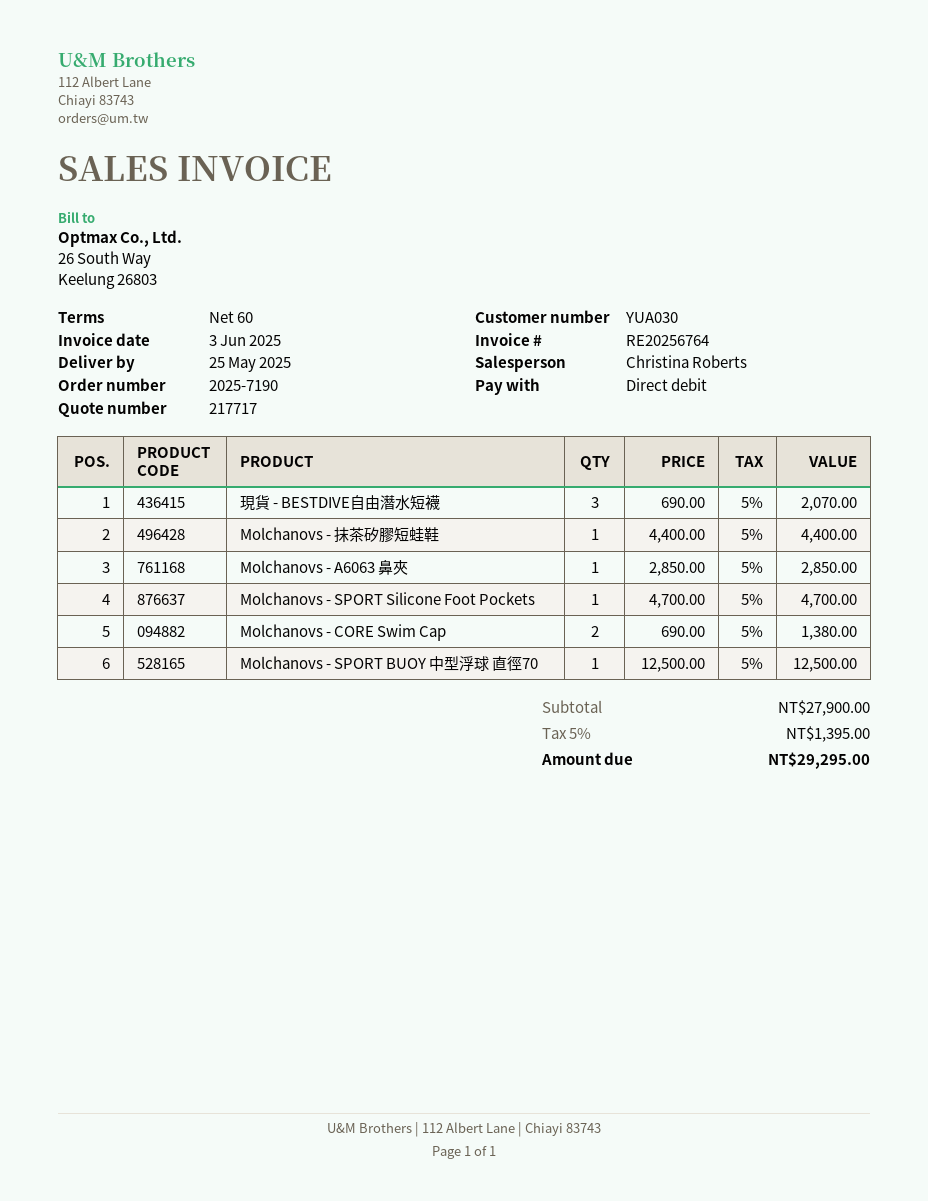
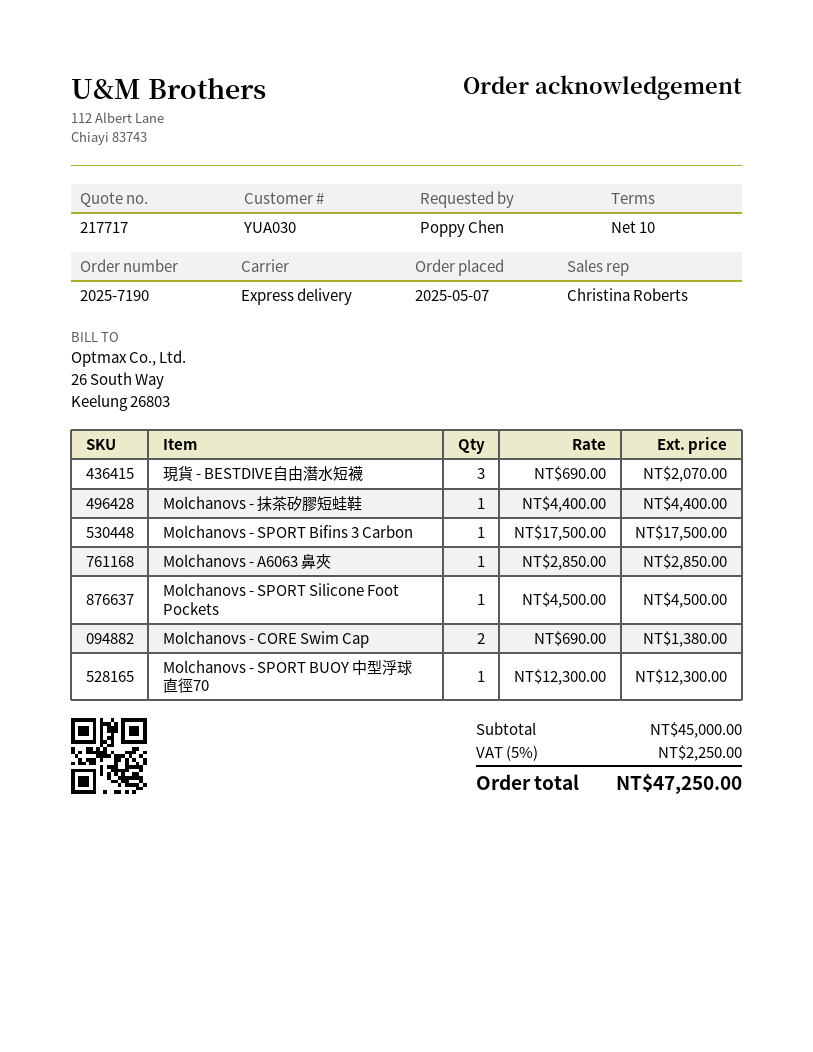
payment terms: 60 days -> 10 days
Molchanovs - SPORT Silicone Foot Pockets: 1 x 4700.00 = 4700.00 -> 1 x 4500.00 = 4500.00
Molchanovs - SPORT BUOY 中型浮球 直徑70: 1 x 12500.00 = 12500.00 -> 1 x 12300.00 = 12300.00
Molchanovs - SPORT Bifins 3 Carbon: none -> 1 x 17500.00 = 17500.00
subtotal: 27900.00 -> 45000.00
tax: 5% = 1395.00 -> 5% = 2250.00
total: 29295.00 -> 47250.00

